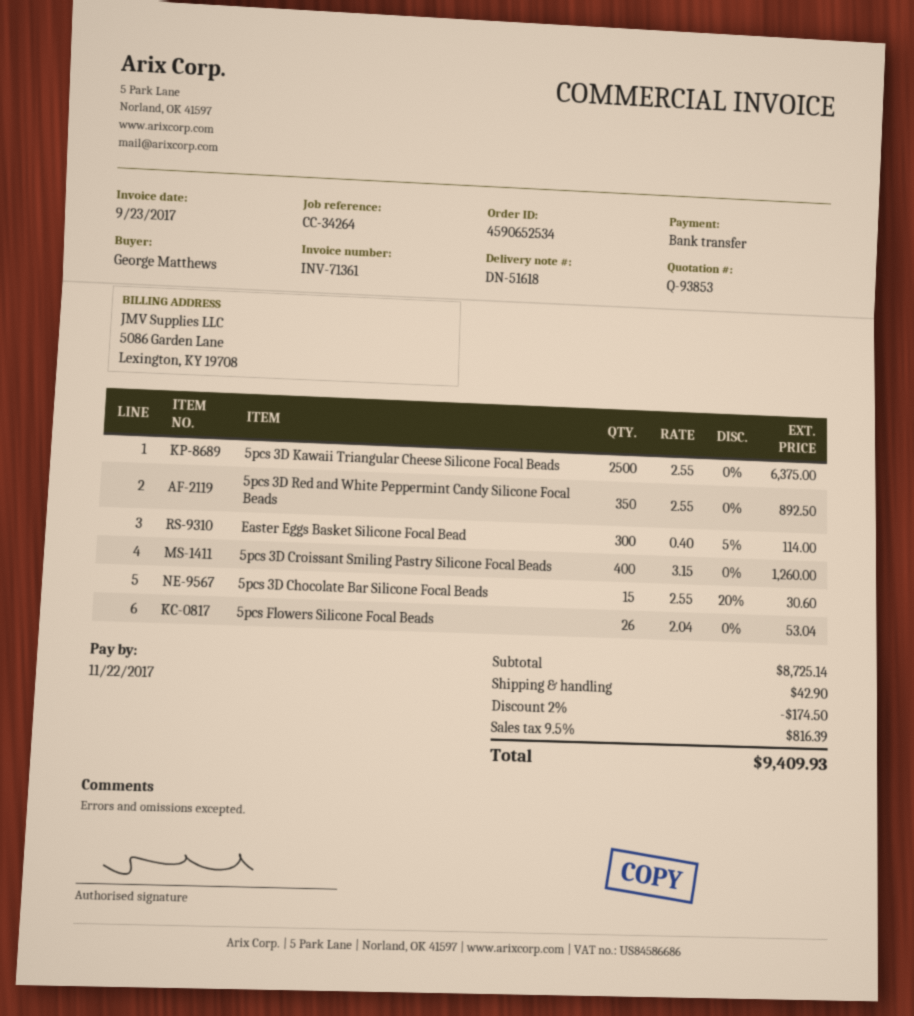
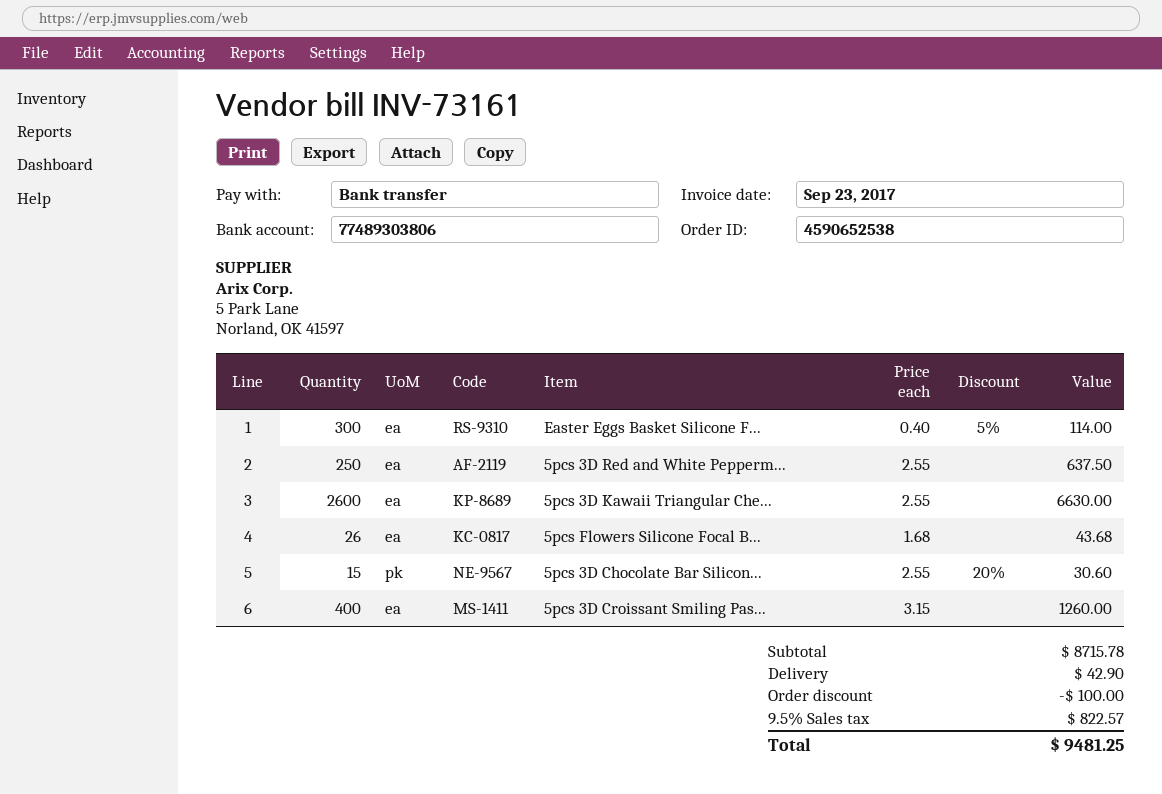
order number: 4590652534 -> 4590652538
invoice number: INV-71361 -> INV-73161
5pcs 3D Kawaii Triangular Cheese Silicone Focal Beads: 2500 x 2.55 = 6375.00 -> 2600 x 2.55 = 6630.00
5pcs 3D Red and White Peppermint Candy Silicone Focal Beads: 350 x 2.55 = 892.50 -> 250 x 2.55 = 637.50
5pcs Flowers Silicone Focal Beads: 26 x 2.04 = 53.04 -> 26 x 1.68 = 43.68
subtotal: 8725.14 -> 8715.78
discount: 174.50 -> 100.00
tax: 9.5% = 816.39 -> 9.5% = 822.57
total: 9409.93 -> 9481.25

